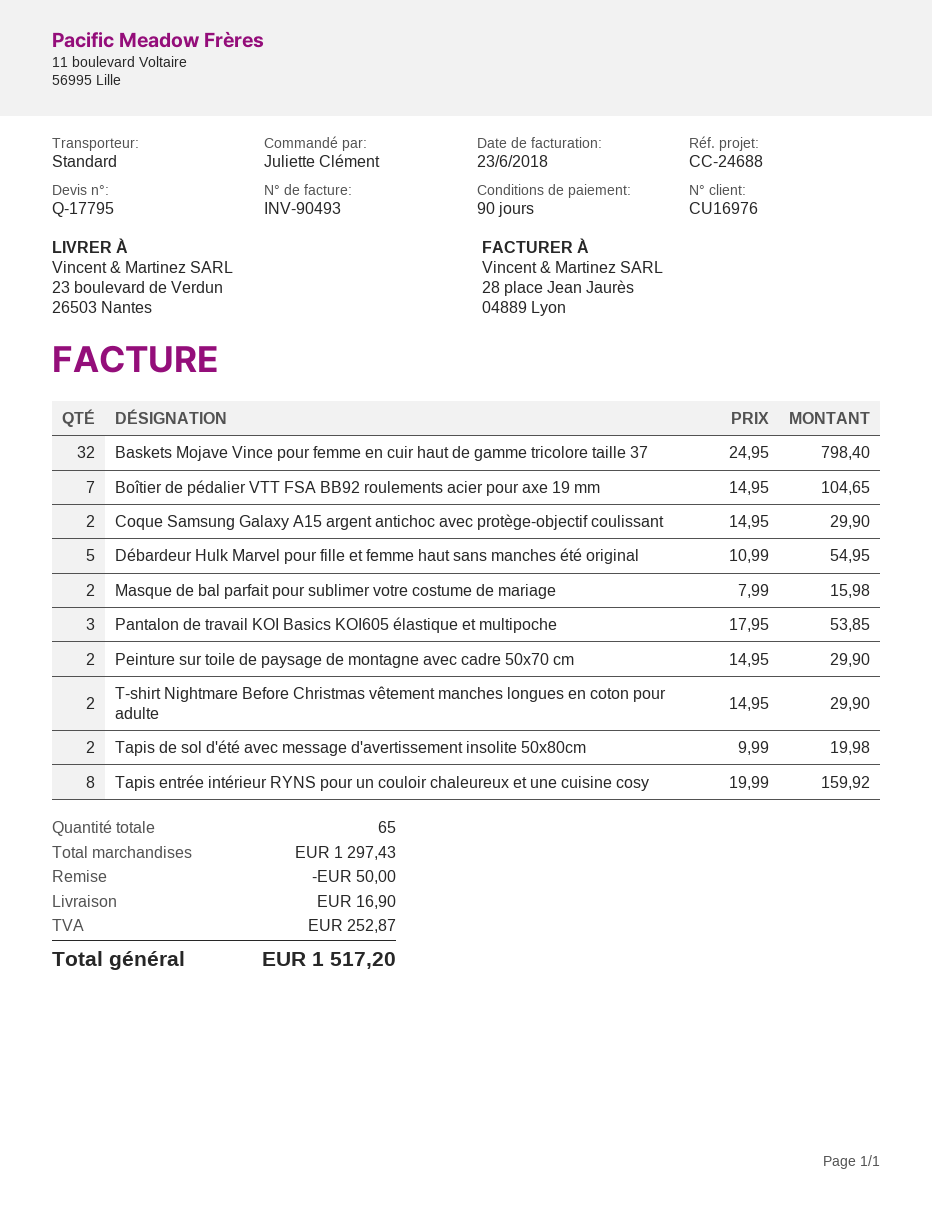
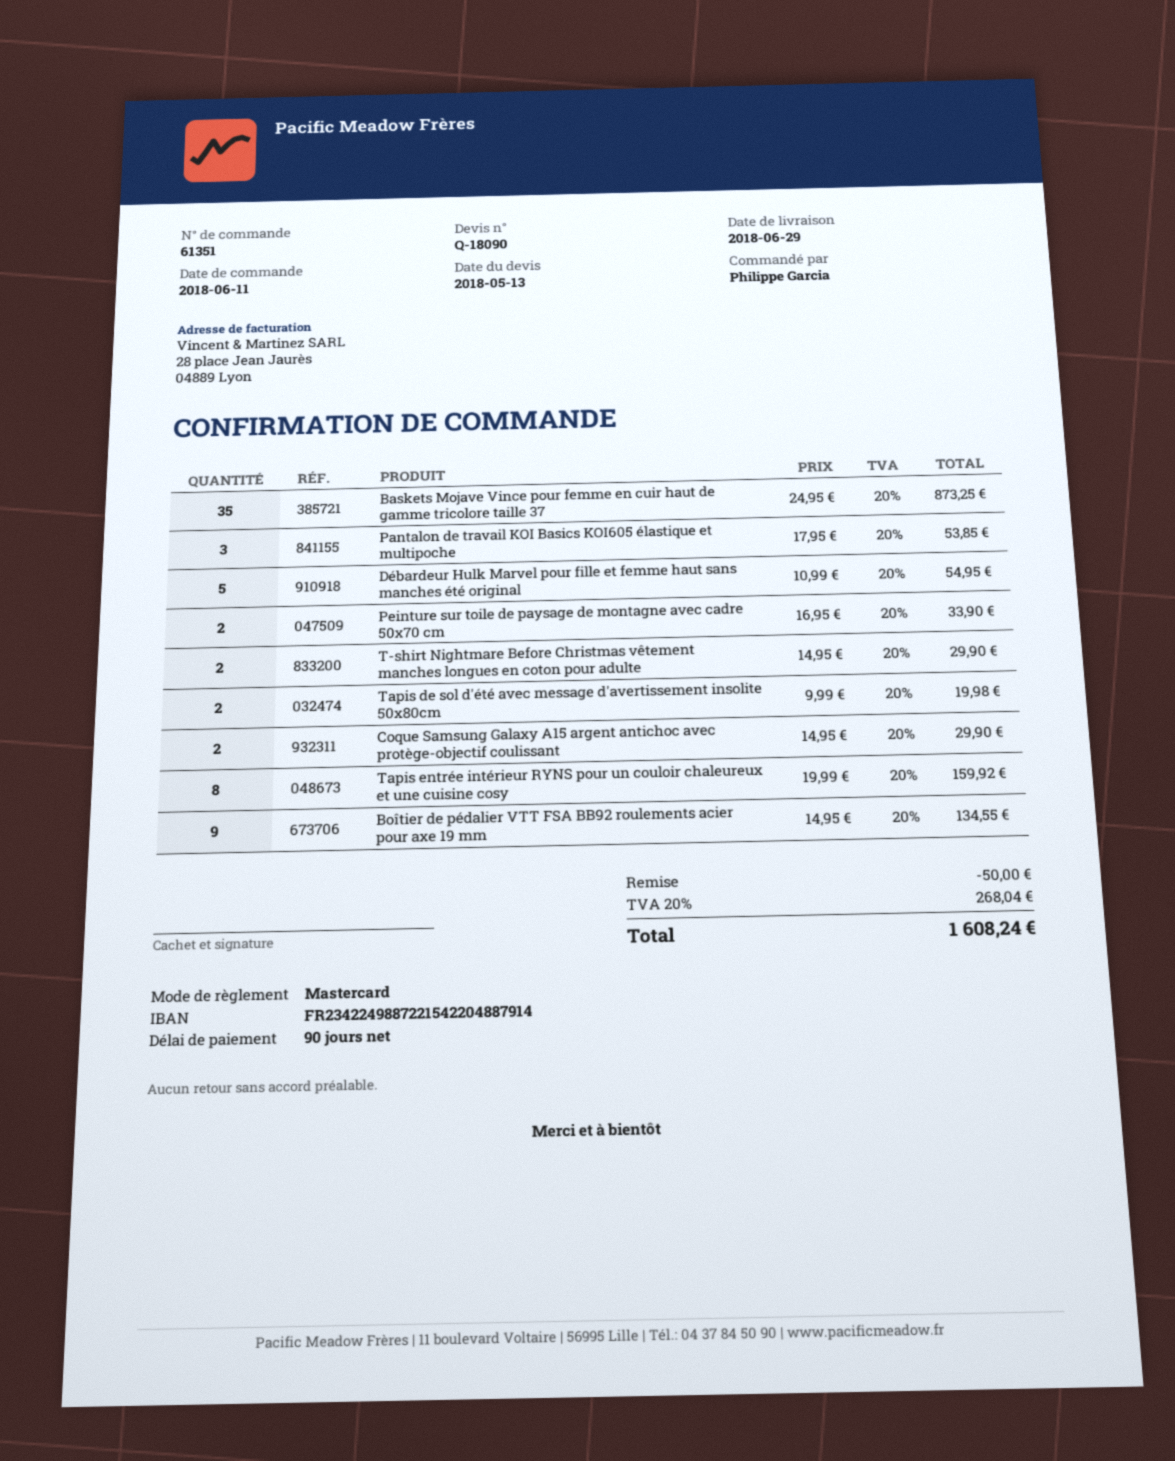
quote number: Q-17795 -> Q-18090
ordered by: Juliette Clément -> Philippe Garcia
Baskets Mojave Vince pour femme en cuir haut de gamme tricolore taille 37: 32 x 24.95 = 798.40 -> 35 x 24.95 = 873.25
Boîtier de pédalier VTT FSA BB92 roulements acier pour axe 19 mm: 7 x 14.95 = 104.65 -> 9 x 14.95 = 134.55
Masque de bal parfait pour sublimer votre costume de mariage: 2 x 7.99 = 15.98 -> none
Peinture sur toile de paysage de montagne avec cadre 50x70 cm: 2 x 14.95 = 29.90 -> 2 x 16.95 = 33.90
shipping: 16.90 -> none
tax: 252.87 -> 268.04
total: 1517.20 -> 1608.24

